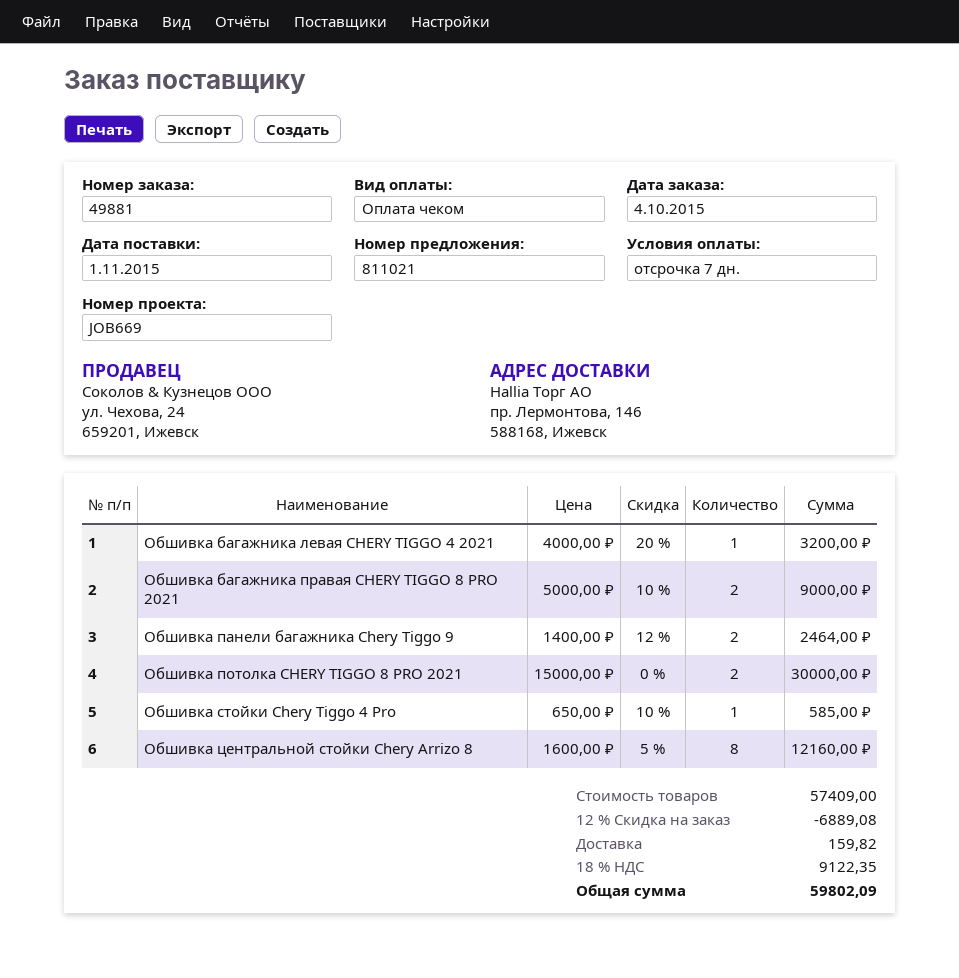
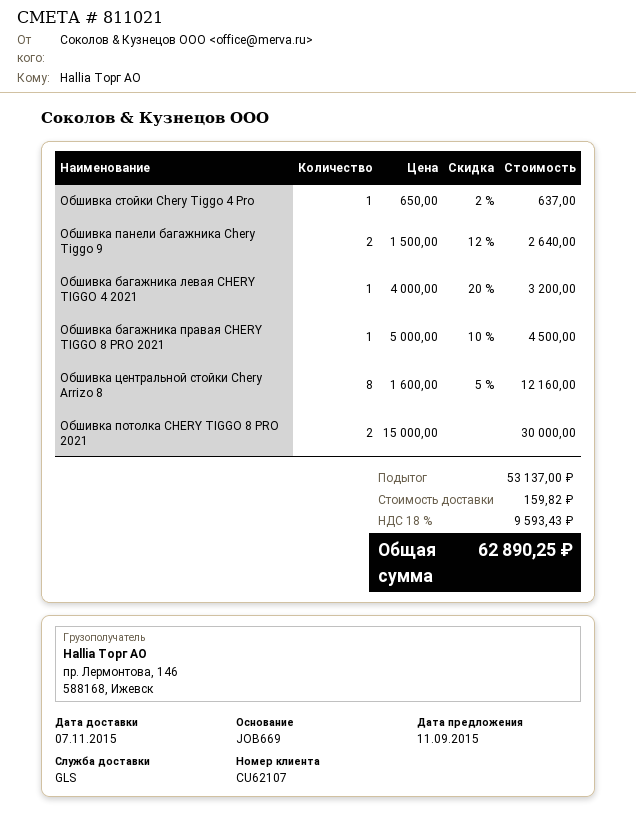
delivery date: 2015-11-01 -> 2015-11-07
Обшивка багажника правая CHERY TIGGO 8 PRO 2021: 2 x 5000.00 - 10% = 9000.00 -> 1 x 5000.00 - 10% = 4500.00
Обшивка панели багажника Chery Tiggo 9: 2 x 1400.00 - 12% = 2464.00 -> 2 x 1500.00 - 12% = 2640.00
Обшивка стойки Chery Tiggo 4 Pro: 1 x 650.00 - 10% = 585.00 -> 1 x 650.00 - 2% = 637.00
subtotal: 57409.00 -> 53137.00
discount: 12% = 6889.08 -> none
tax: 18% = 9122.35 -> 18% = 9593.43
total: 59802.09 -> 62890.25

